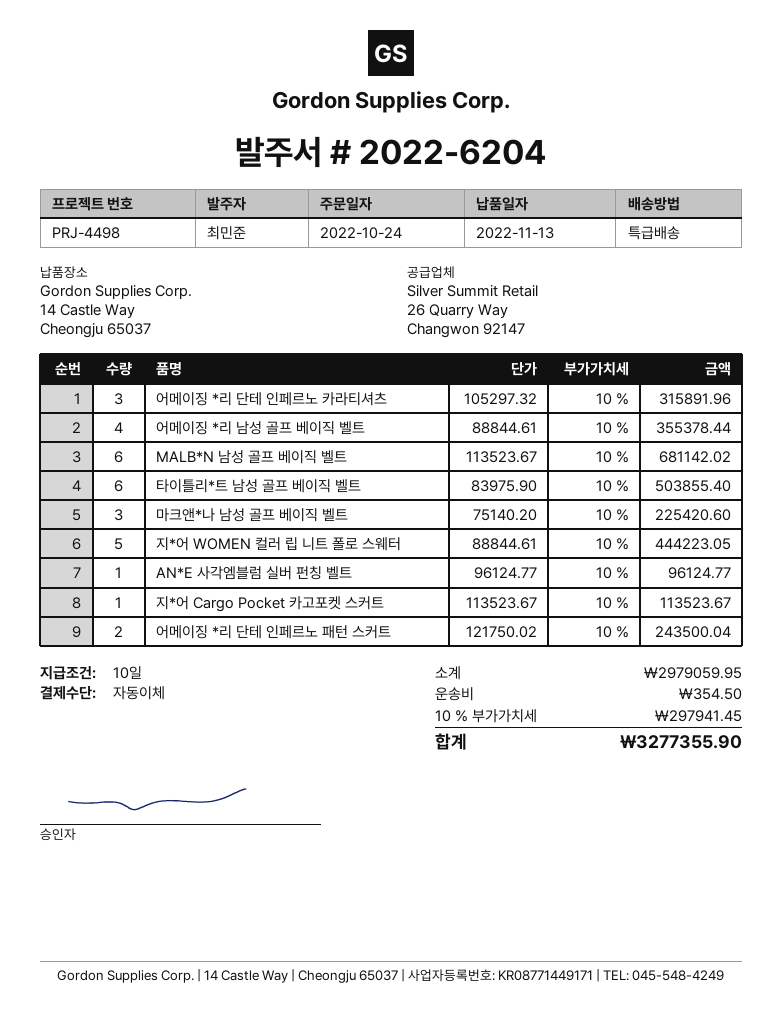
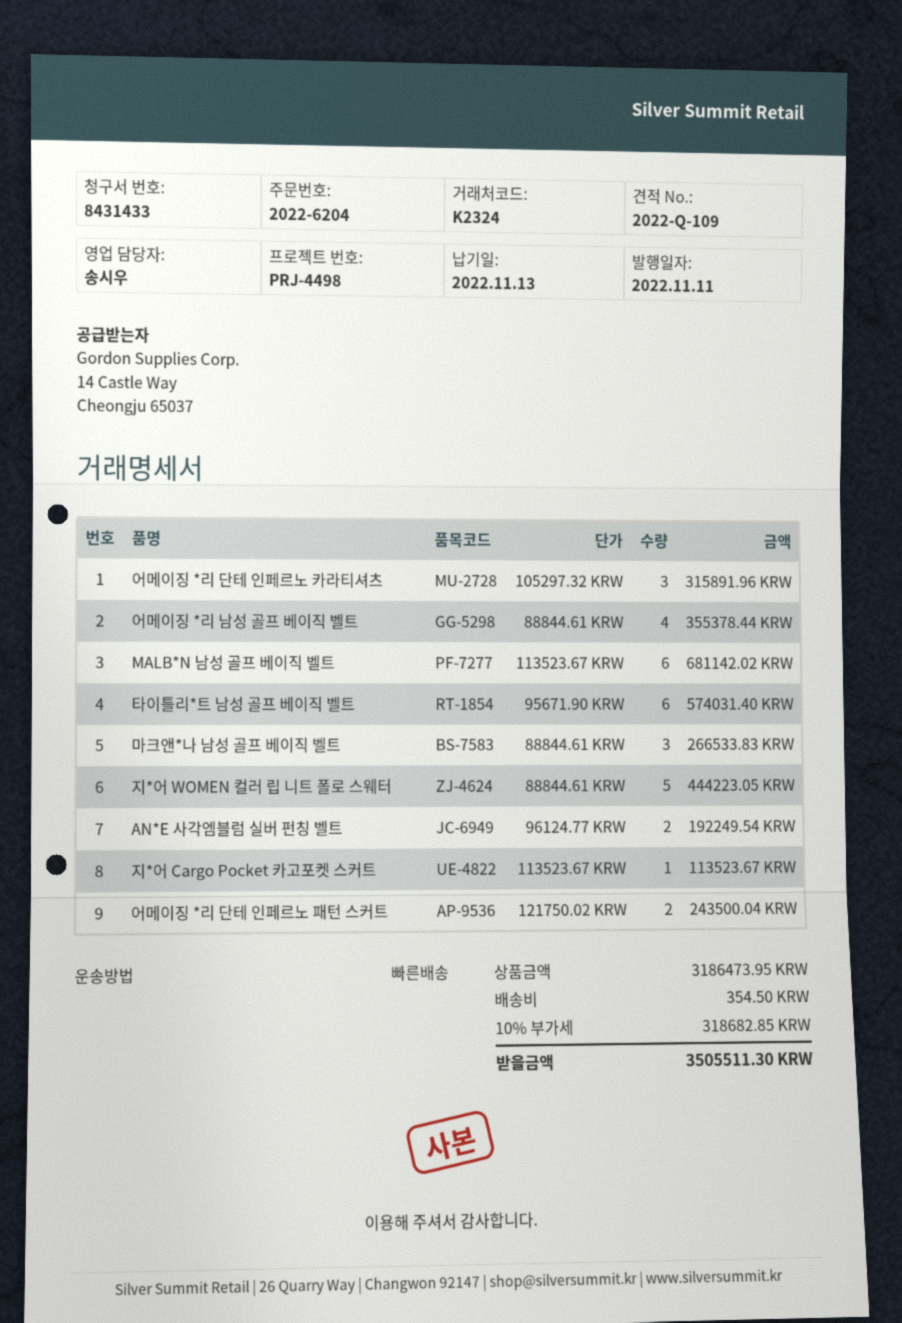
타이틀리*트 남성 골프 베이직 벨트: 6 x 83975.90 = 503855.40 -> 6 x 95671.90 = 574031.40
마크앤*나 남성 골프 베이직 벨트: 3 x 75140.20 = 225420.60 -> 3 x 88844.61 = 266533.83
AN*E 사각엠블럼 실버 펀칭 벨트: 1 x 96124.77 = 96124.77 -> 2 x 96124.77 = 192249.54
subtotal: 2979059.95 -> 3186473.95
tax: 10% = 297941.45 -> 10% = 318682.85
total: 3277355.90 -> 3505511.30

